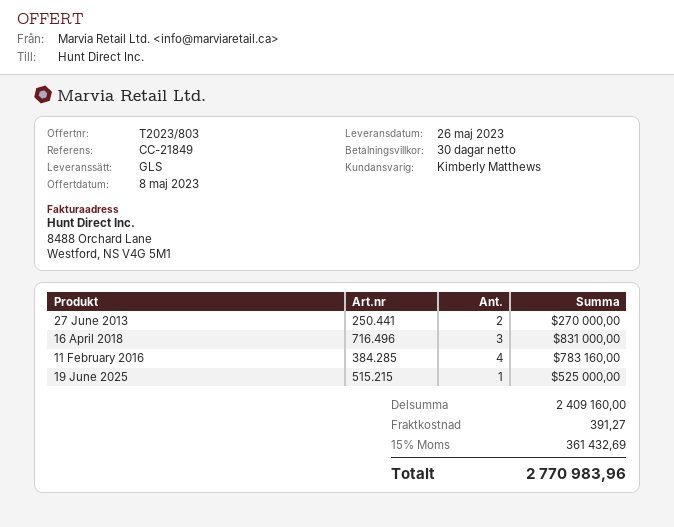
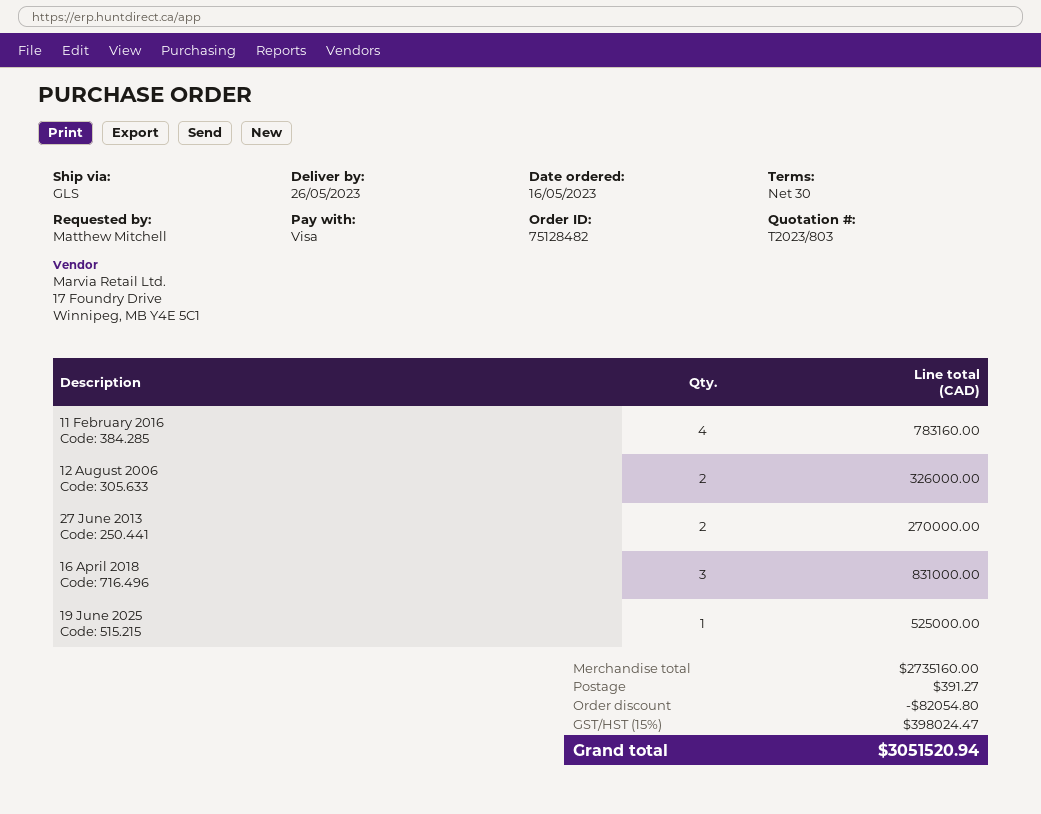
12 August 2006: none -> 2 for 326000.00
subtotal: 2409160.00 -> 2735160.00
discount: none -> 82054.80
tax: 15% = 361432.69 -> 15% = 398024.47
total: 2770983.96 -> 3051520.94

